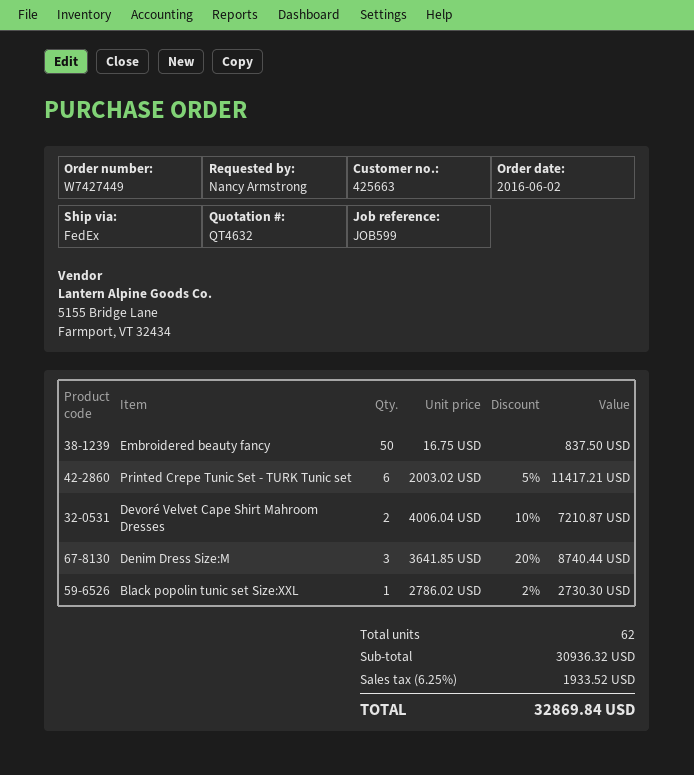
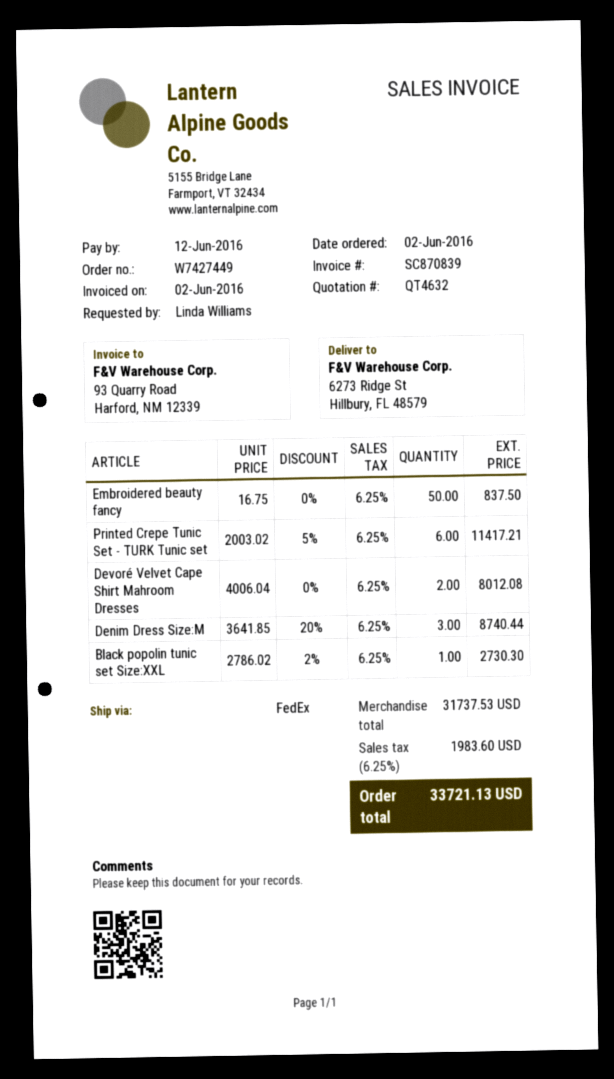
ordered by: Nancy Armstrong -> Linda Williams
Devoré Velvet Cape Shirt Mahroom Dresses: 2 x 4006.04 - 10% = 7210.87 -> 2 x 4006.04 = 8012.08
subtotal: 30936.32 -> 31737.53
tax: 6.25% = 1933.52 -> 6.25% = 1983.60
total: 32869.84 -> 33721.13

